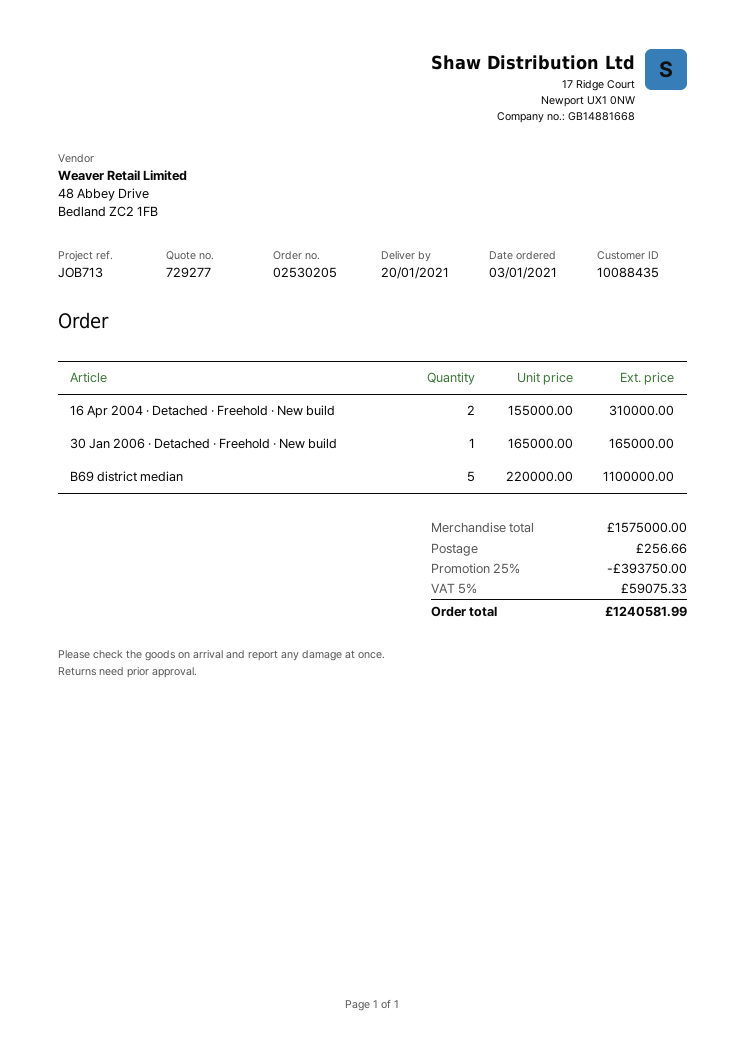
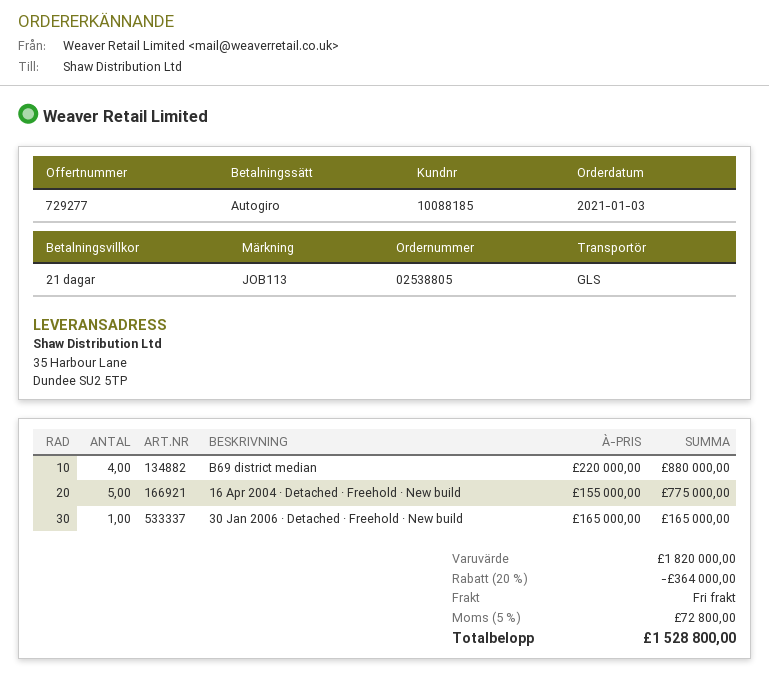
order number: 02530205 -> 02538805
customer number: 10088435 -> 10088185
reference: JOB713 -> JOB113
16 Apr 2004 · Detached · Freehold · New build: 2 x 155000.00 = 310000.00 -> 5 x 155000.00 = 775000.00
B69 district median: 5 x 220000.00 = 1100000.00 -> 4 x 220000.00 = 880000.00
subtotal: 1575000.00 -> 1820000.00
discount: 25% = 393750.00 -> 20% = 364000.00
shipping: 256.66 -> 0.00
tax: 5% = 59075.33 -> 5% = 72800.00
total: 1240581.99 -> 1528800.00

